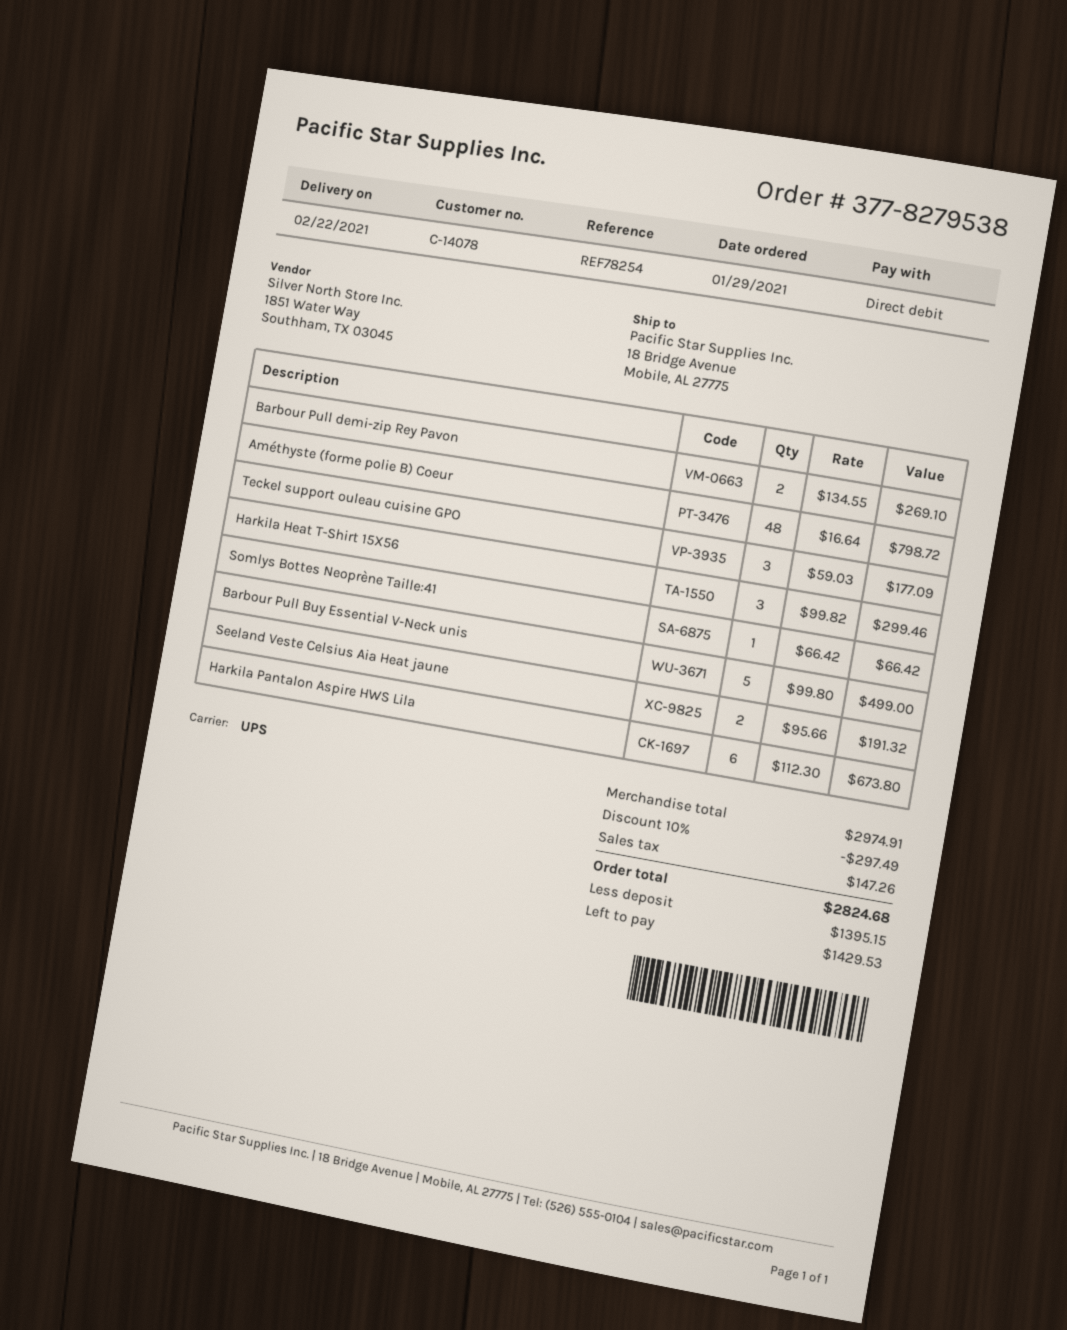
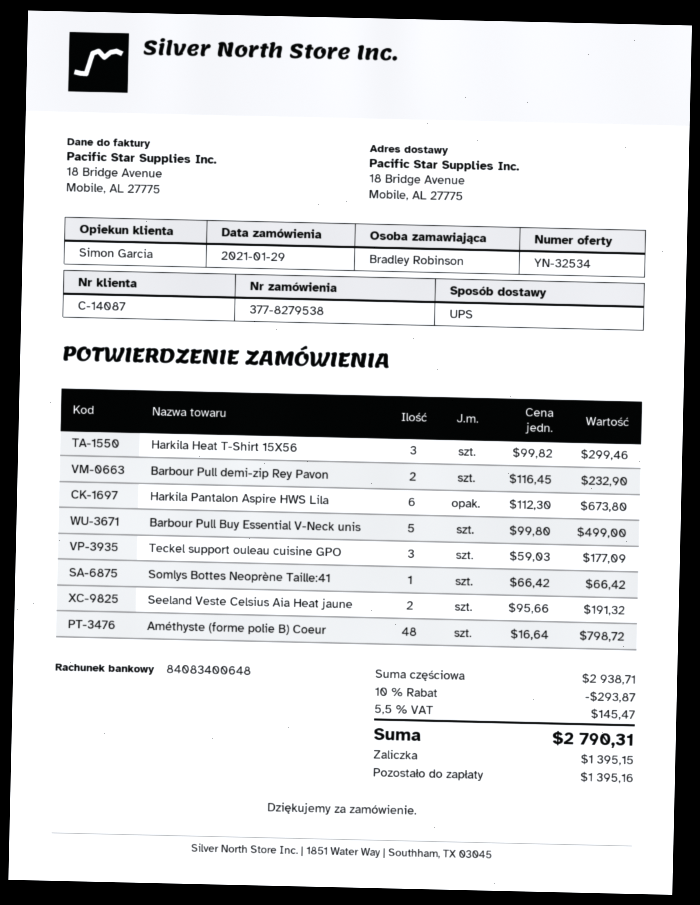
customer number: C-14078 -> C-14087
Barbour Pull demi-zip Rey Pavon: 2 x 134.55 = 269.10 -> 2 x 116.45 = 232.90
subtotal: 2974.91 -> 2938.71
discount: 10% = 297.49 -> 10% = 293.87
tax: 147.26 -> 145.47
total: 2824.68 -> 2790.31
balance: 1429.53 -> 1395.16

